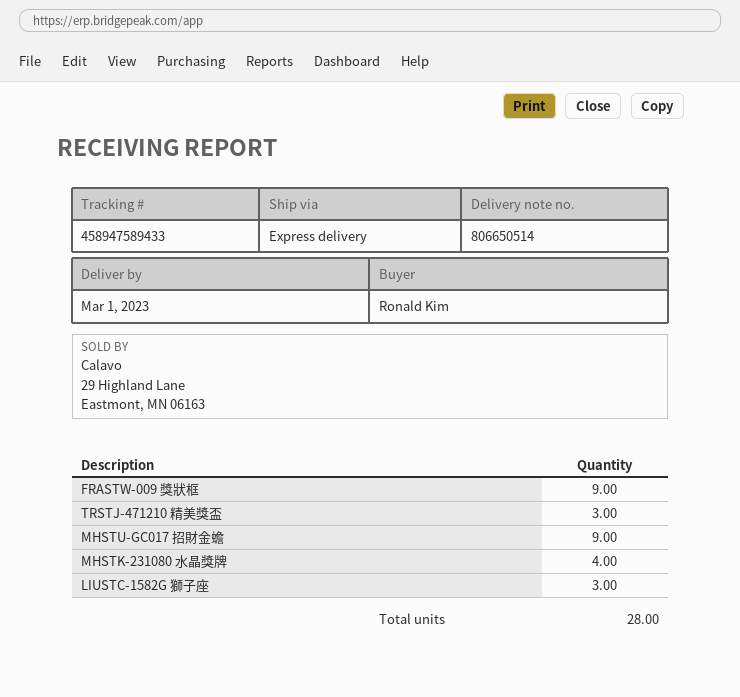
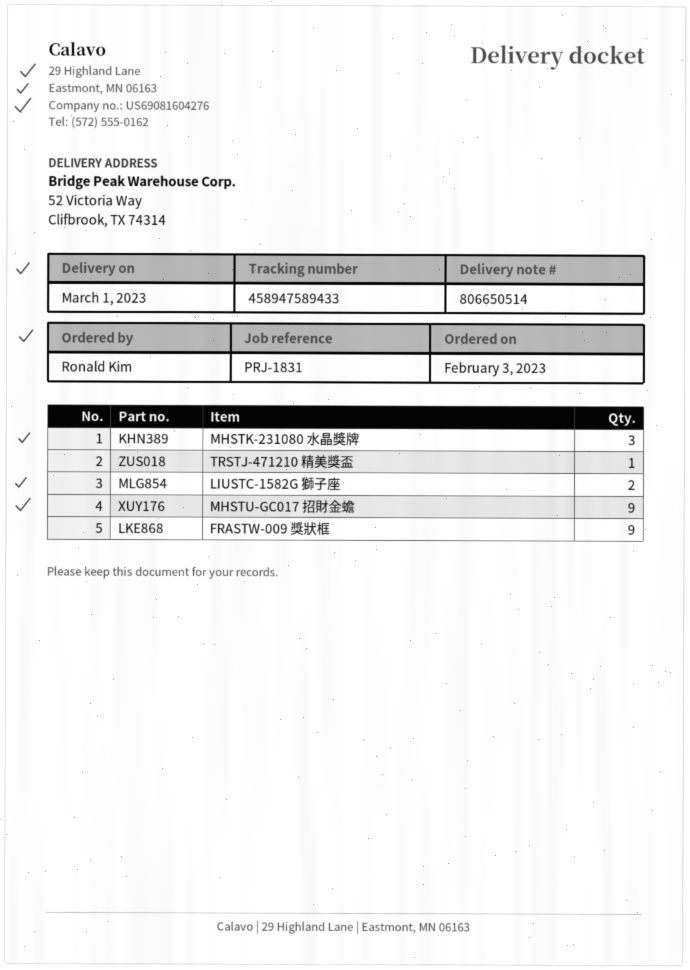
TRSTJ-471210 精美獎盃: 3 -> 1
MHSTK-231080 水晶獎牌: 4 -> 3
LIUSTC-1582G 獅子座: 3 -> 2

